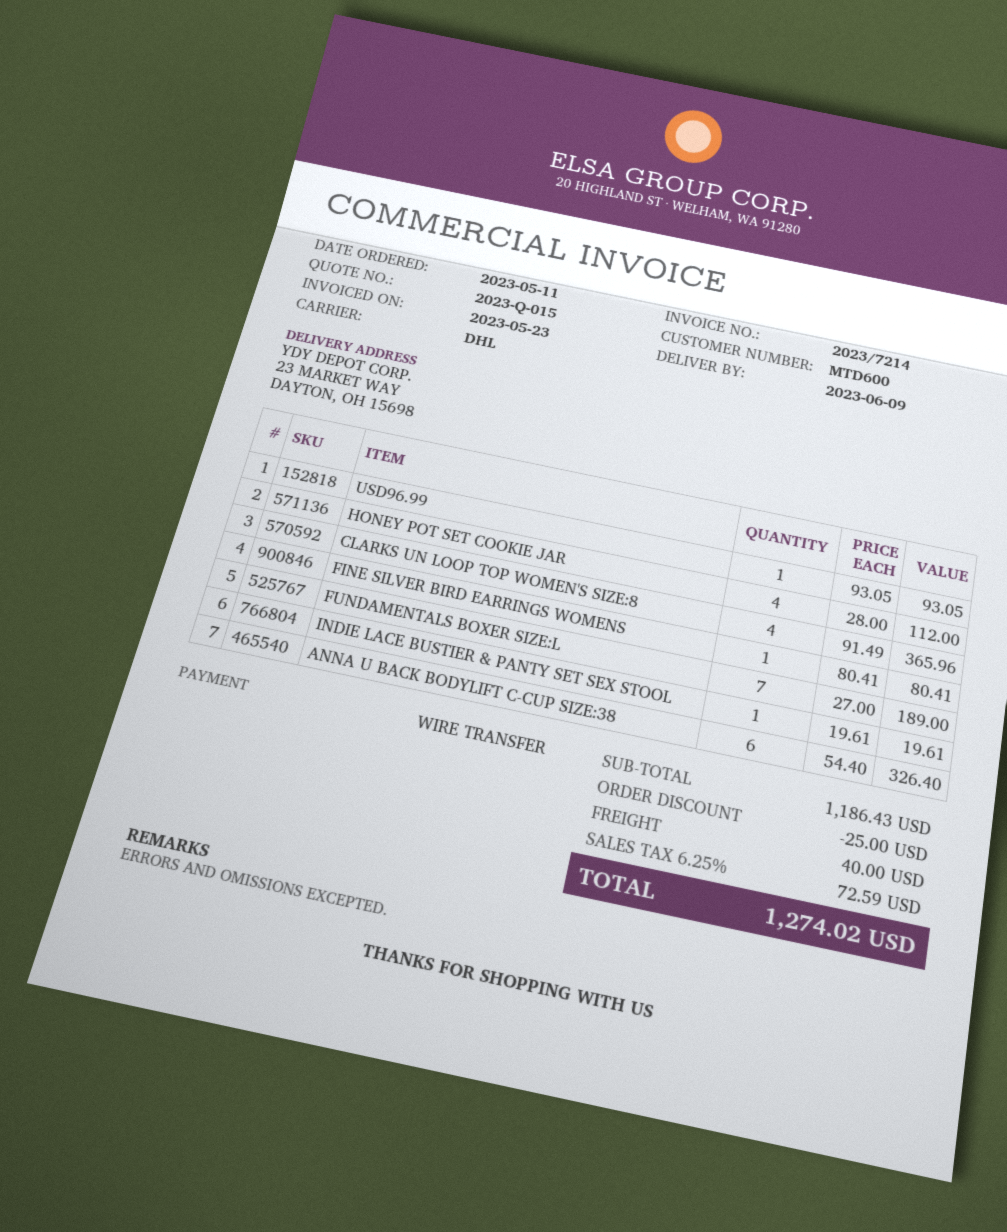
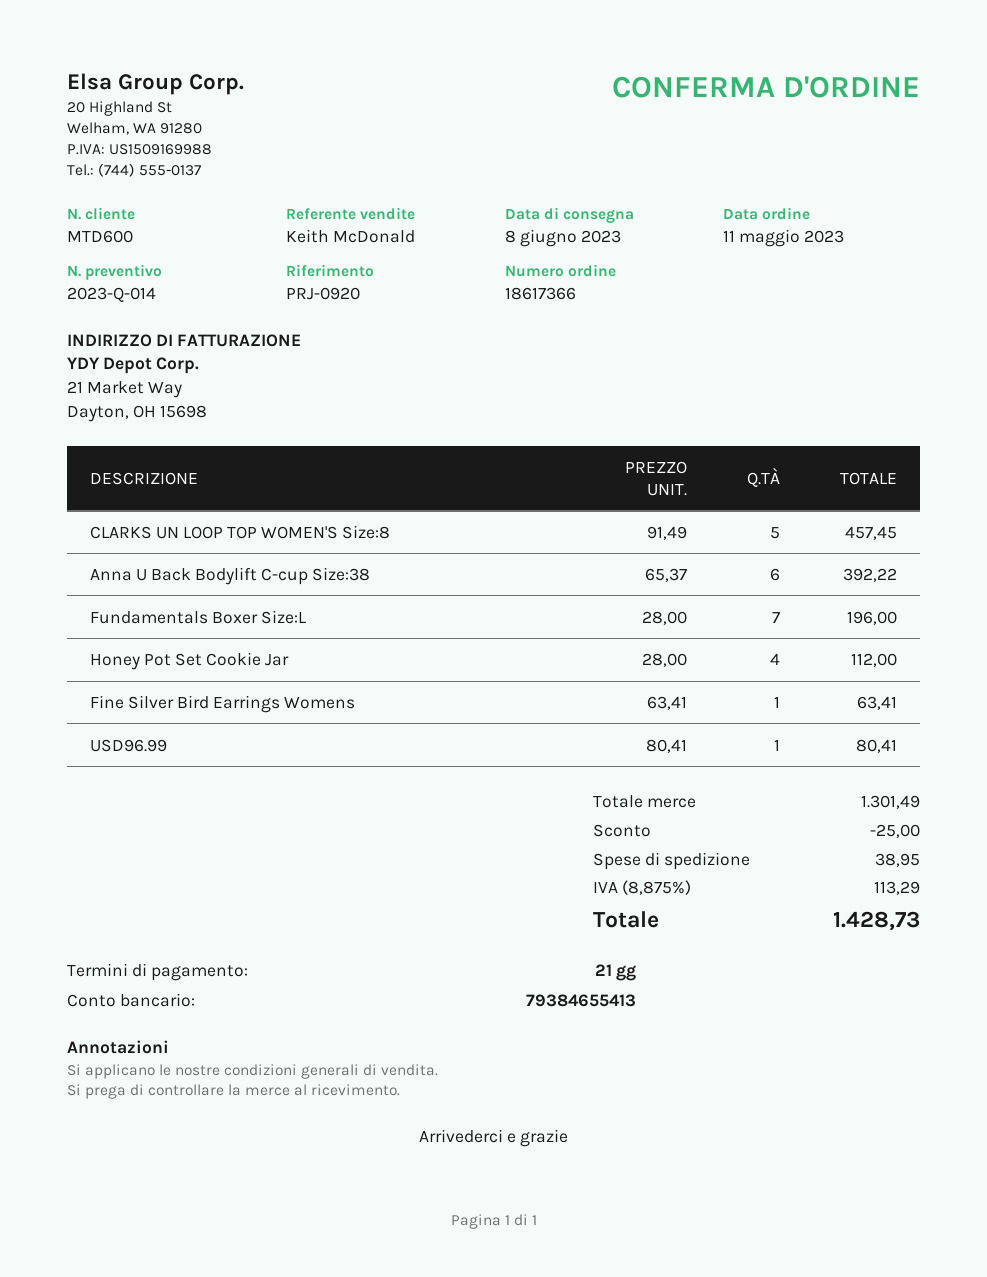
quote number: 2023-Q-015 -> 2023-Q-014
delivery date: 2023-06-09 -> 2023-06-08
USD96.99: 1 x 93.05 = 93.05 -> 1 x 80.41 = 80.41
CLARKS UN LOOP TOP WOMEN'S SIZE:8: 4 x 91.49 = 365.96 -> 5 x 91.49 = 457.45
FINE SILVER BIRD EARRINGS WOMENS: 1 x 80.41 = 80.41 -> 1 x 63.41 = 63.41
FUNDAMENTALS BOXER SIZE:L: 7 x 27.00 = 189.00 -> 7 x 28.00 = 196.00
INDIE LACE BUSTIER & PANTY SET SEX STOOL: 1 x 19.61 = 19.61 -> none
ANNA U BACK BODYLIFT C-CUP SIZE:38: 6 x 54.40 = 326.40 -> 6 x 65.37 = 392.22
subtotal: 1186.43 -> 1301.49
shipping: 40.00 -> 38.95
tax: 6.25% = 72.59 -> 8.875% = 113.29
total: 1274.02 -> 1428.73

